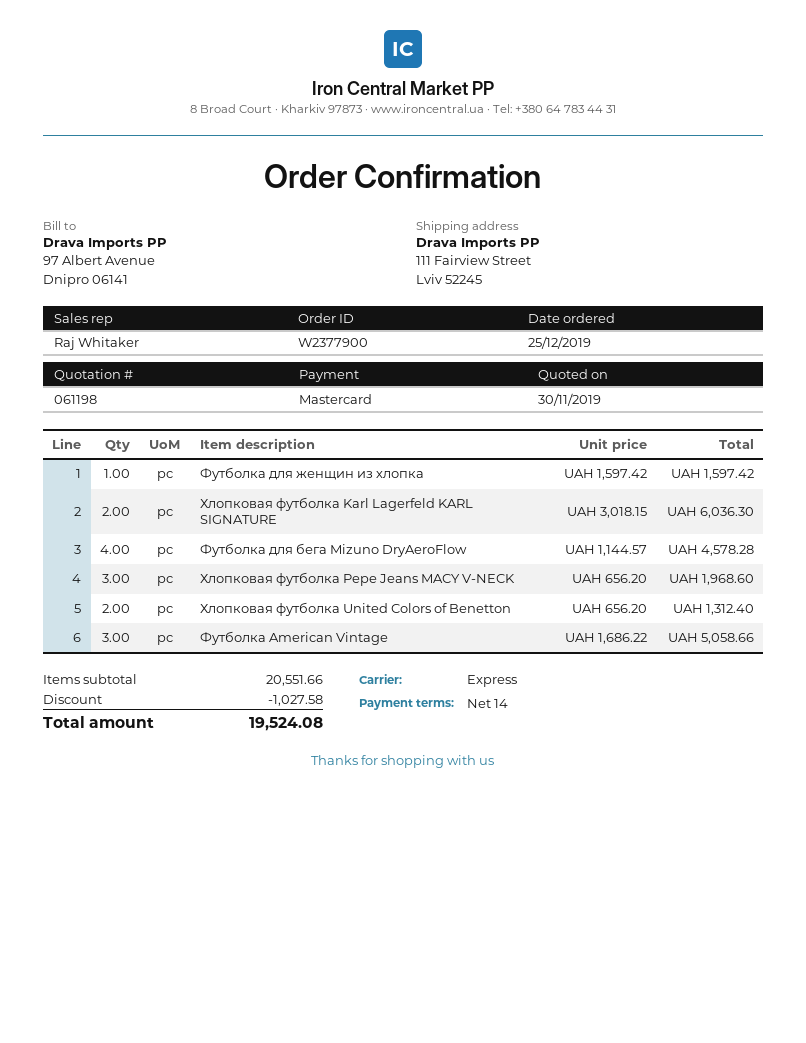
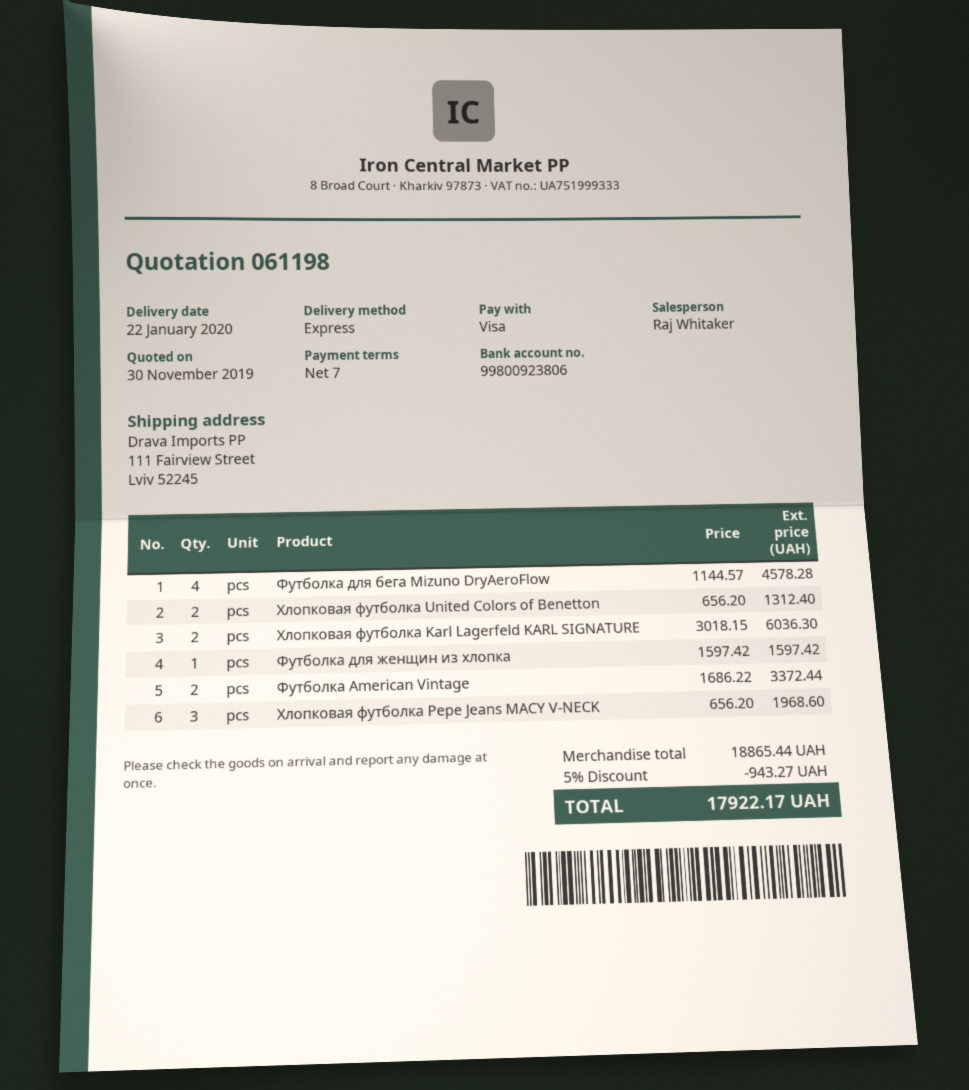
payment terms: 14 days -> 7 days
payment method: Mastercard -> Visa
Футболка American Vintage: 3 x 1686.22 = 5058.66 -> 2 x 1686.22 = 3372.44
subtotal: 20551.66 -> 18865.44
discount: 1027.58 -> 943.27
total: 19524.08 -> 17922.17

